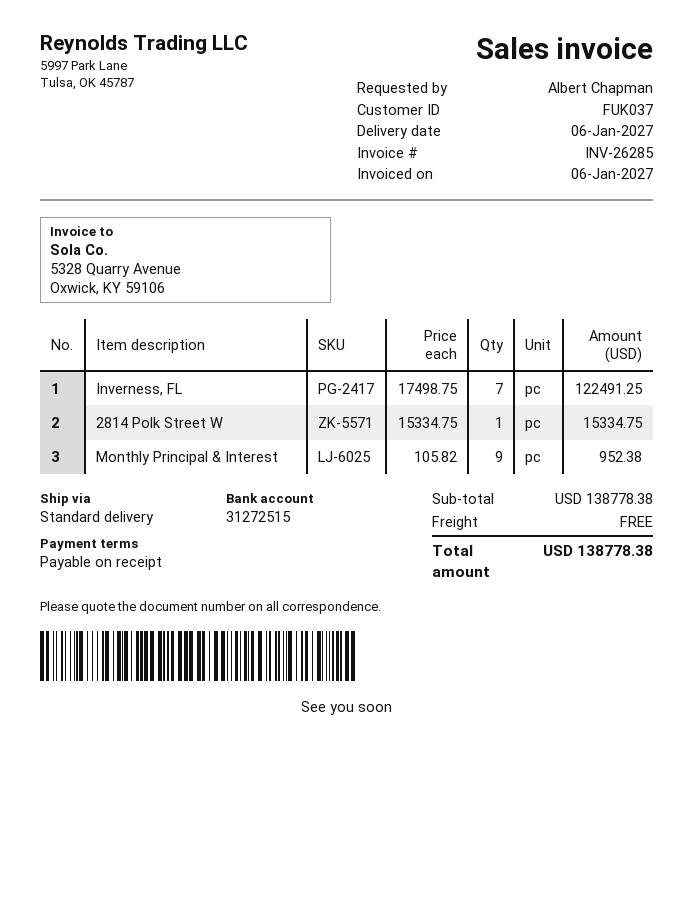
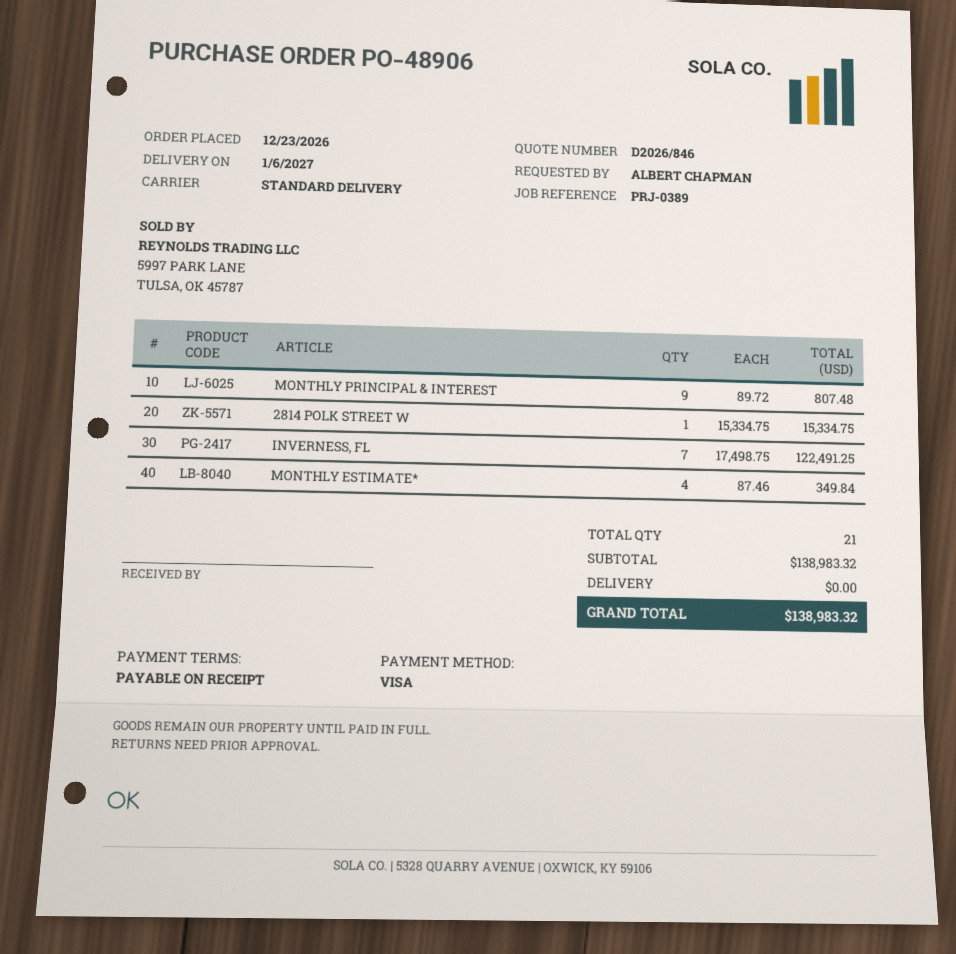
Monthly Principal & Interest: 9 x 105.82 = 952.38 -> 9 x 89.72 = 807.48
MONTHLY ESTIMATE*: none -> 4 x 87.46 = 349.84
subtotal: 138778.38 -> 138983.32
total: 138778.38 -> 138983.32

